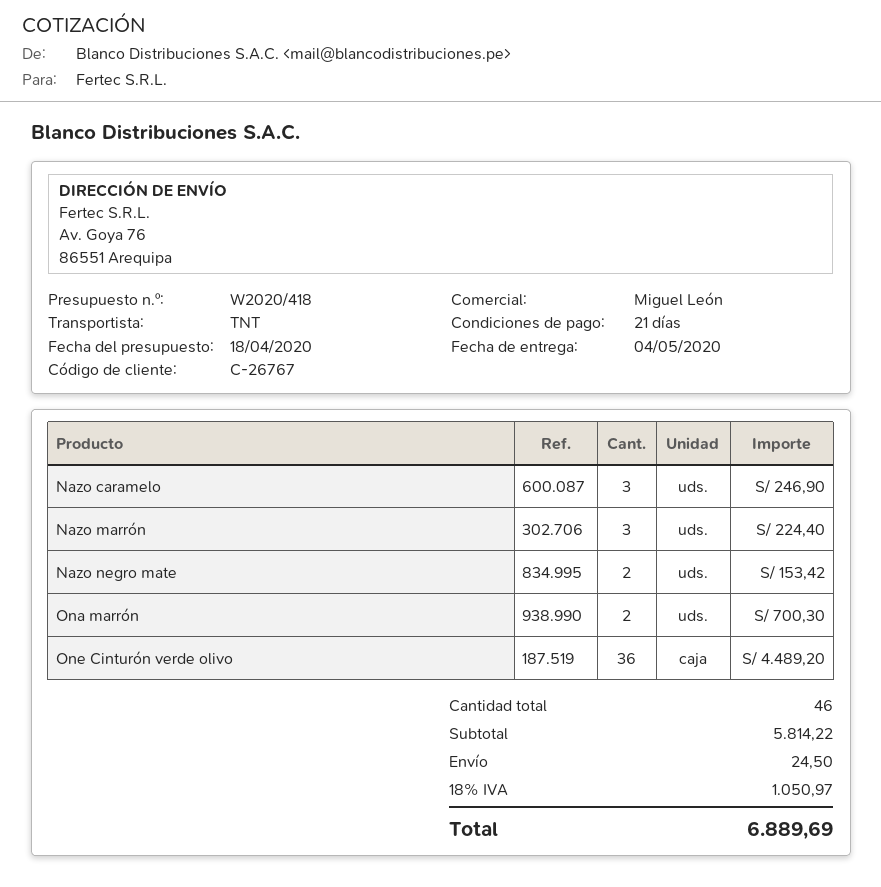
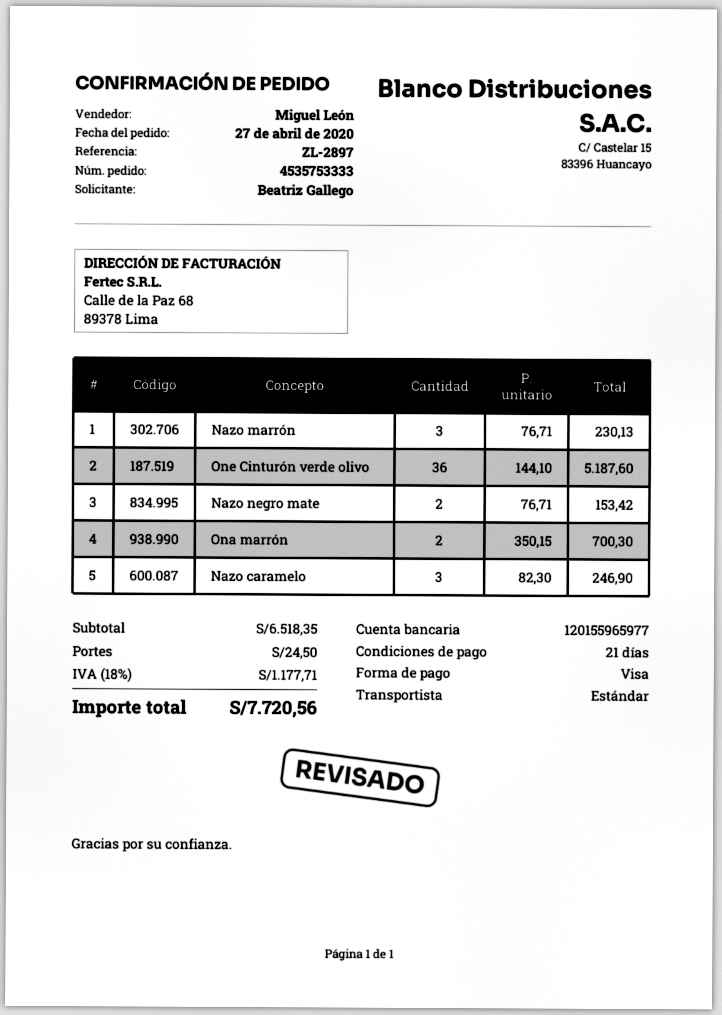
shipping method: TNT -> standard
Nazo marrón: 3 for 224.40 -> 3 for 230.13
One Cinturón verde olivo: 36 for 4489.20 -> 36 for 5187.60
subtotal: 5814.22 -> 6518.35
tax: 18% = 1050.97 -> 18% = 1177.71
total: 6889.69 -> 7720.56

